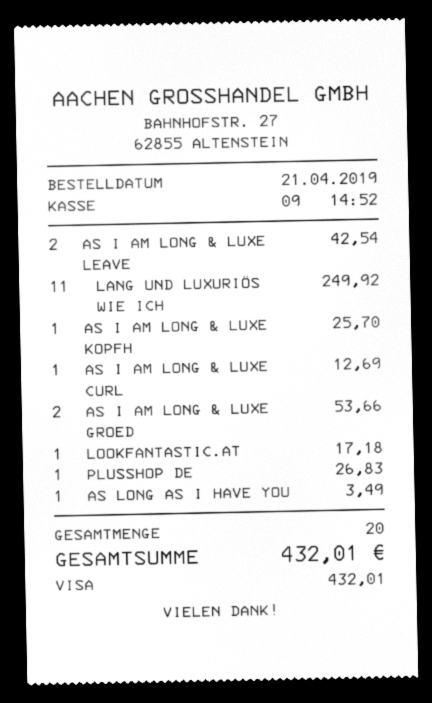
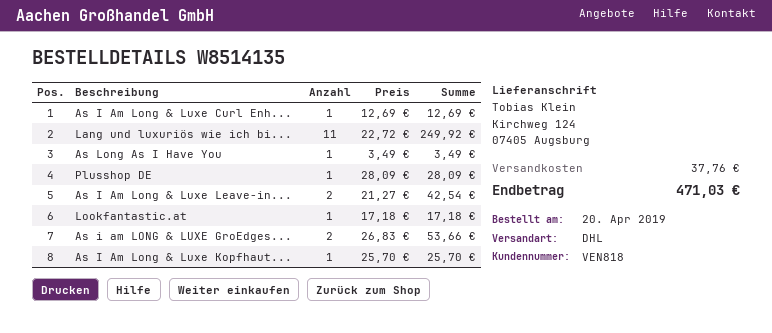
order date: 2019-04-21 -> 2019-04-20
PLUSSHOP DE: 1 for 26.83 -> 1 for 28.09
shipping: none -> 37.76
total: 432.01 -> 471.03

